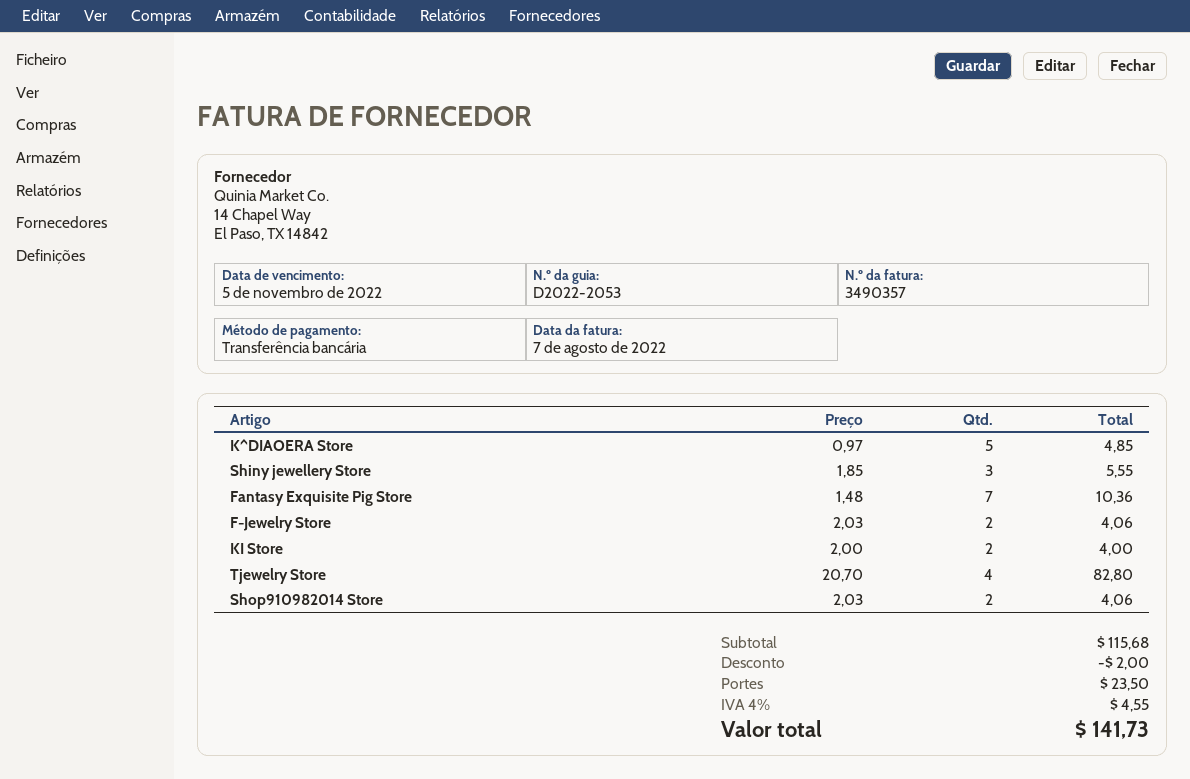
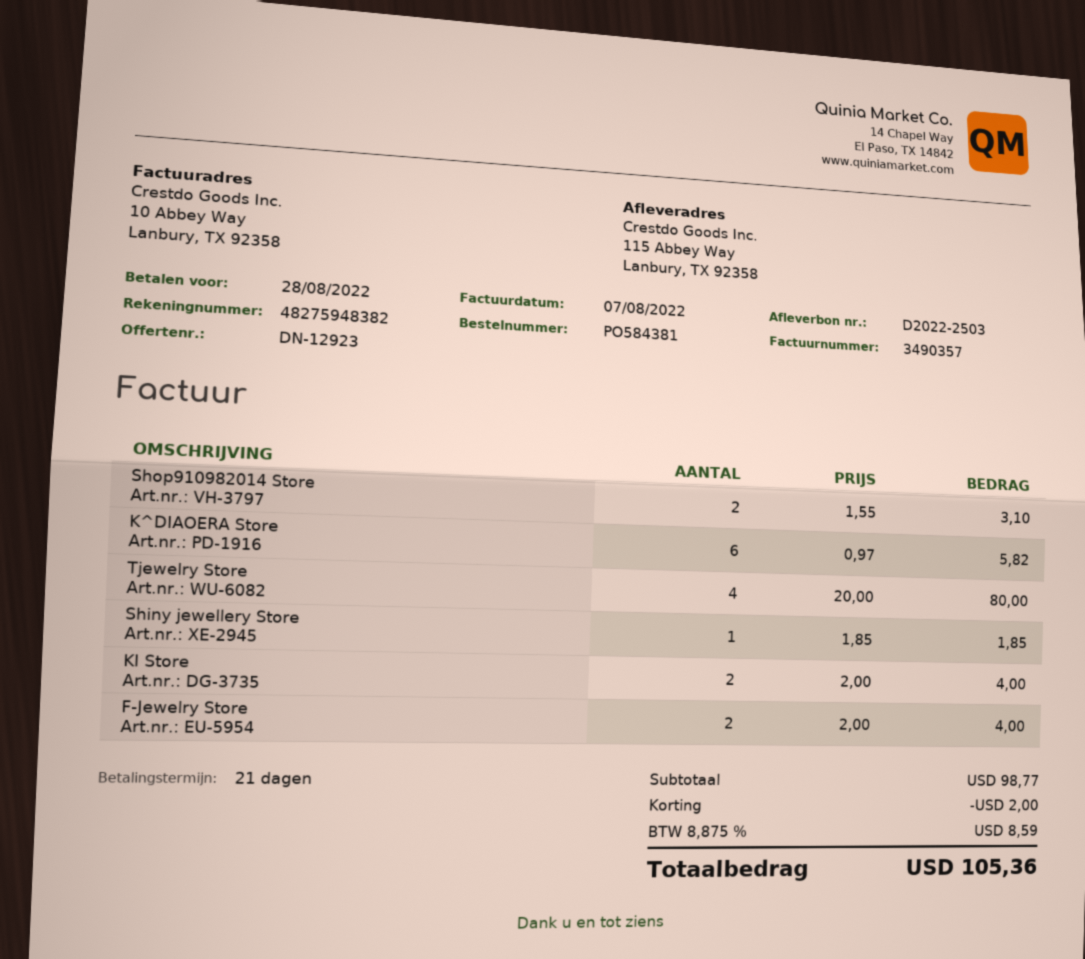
delivery note number: D2022-2053 -> D2022-2503
due date: 2022-11-05 -> 2022-08-28
K^DIAOERA Store: 5 x 0.97 = 4.85 -> 6 x 0.97 = 5.82
Shiny jewellery Store: 3 x 1.85 = 5.55 -> 1 x 1.85 = 1.85
Fantasy Exquisite Pig Store: 7 x 1.48 = 10.36 -> none
F-Jewelry Store: 2 x 2.03 = 4.06 -> 2 x 2.00 = 4.00
Tjewelry Store: 4 x 20.70 = 82.80 -> 4 x 20.00 = 80.00
Shop910982014 Store: 2 x 2.03 = 4.06 -> 2 x 1.55 = 3.10
subtotal: 115.68 -> 98.77
shipping: 23.50 -> none
tax: 4% = 4.55 -> 8.875% = 8.59
total: 141.73 -> 105.36

